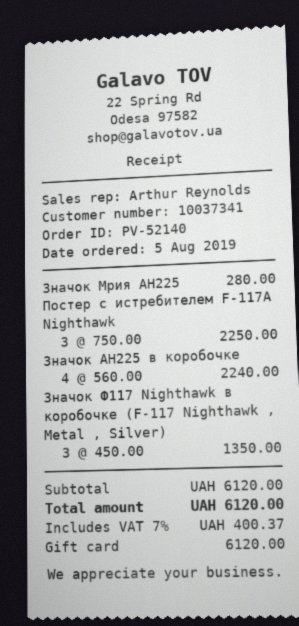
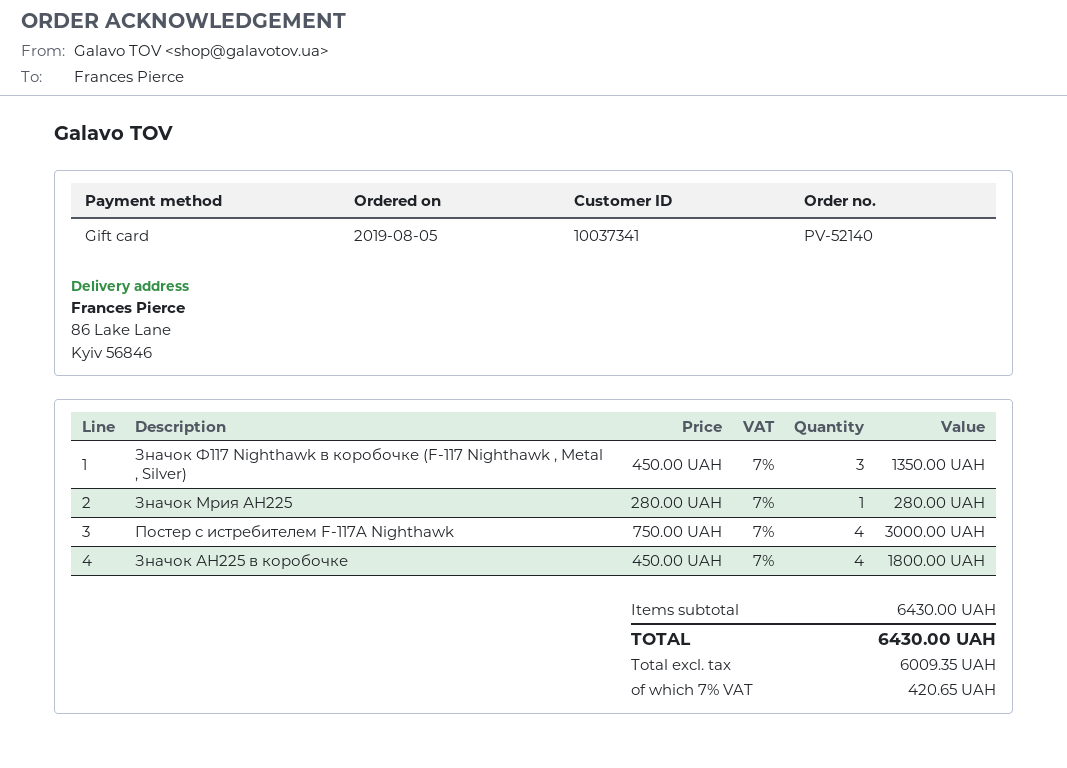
Постер с истребителем F-117A Nighthawk: 3 x 750.00 = 2250.00 -> 4 x 750.00 = 3000.00
Значок АН225 в коробочке: 4 x 560.00 = 2240.00 -> 4 x 450.00 = 1800.00
subtotal: 6120.00 -> 6430.00
tax: 7% = 400.37 -> 7% = 420.65
total: 6120.00 -> 6430.00

